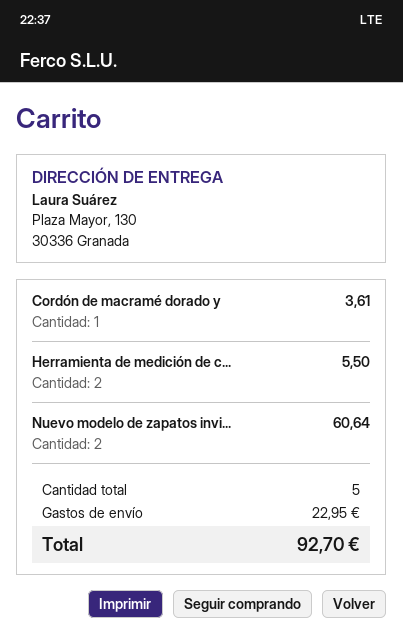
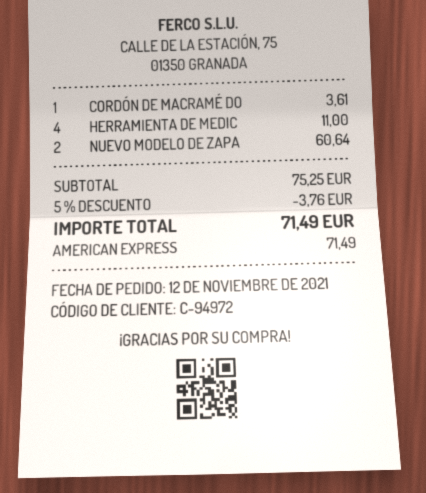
Herramienta de medición de c...: 2 for 5.50 -> 4 for 11.00
discount: none -> 5% = 3.76
shipping: 22.95 -> none
total: 92.70 -> 71.49

